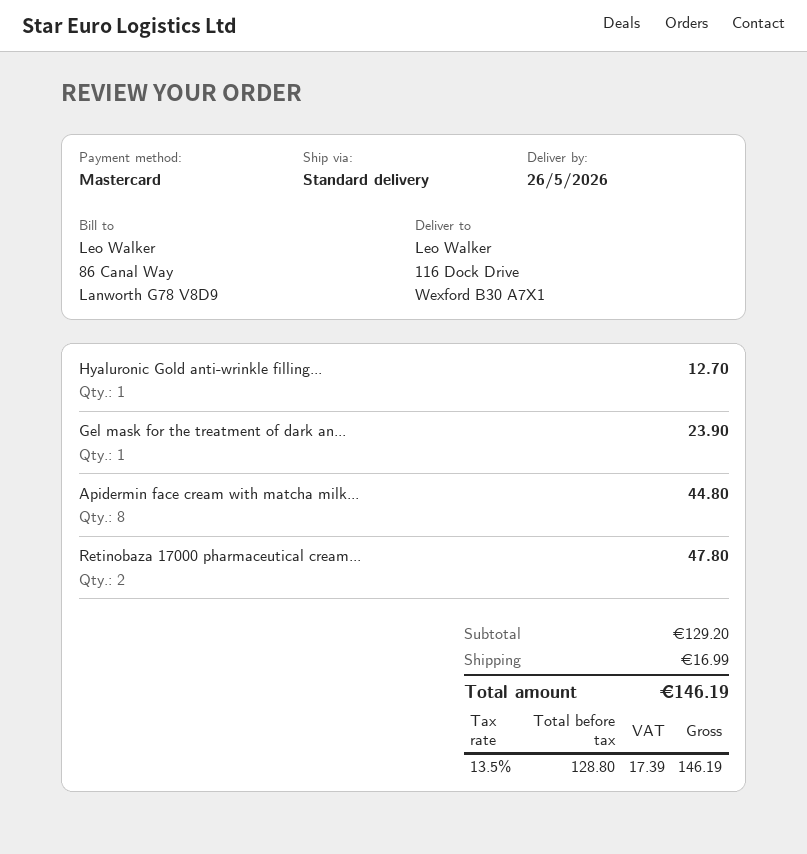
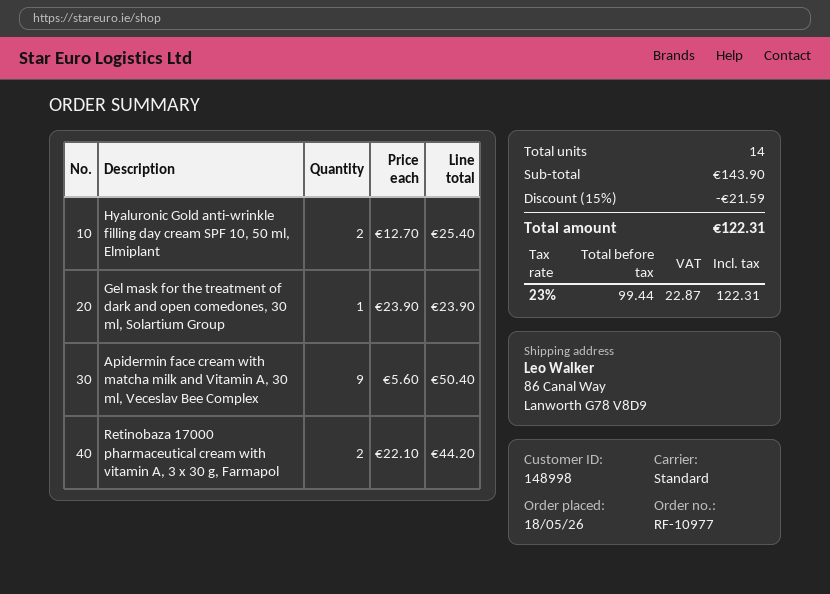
ship to: 116 Dock Drive, Wexford B30 A7X1 -> 86 Canal Way, Lanworth G78 V8D9
Hyaluronic Gold anti-wrinkle filling...: 1 for 12.70 -> 2 for 25.40
Apidermin face cream with matcha milk...: 8 for 44.80 -> 9 for 50.40
Retinobaza 17000 pharmaceutical cream...: 2 for 47.80 -> 2 for 44.20
subtotal: 129.20 -> 143.90
discount: none -> 15% = 21.59
shipping: 16.99 -> none
net: 128.80 -> 99.44
tax: 13.5% = 17.39 -> 23% = 22.87
total: 146.19 -> 122.31

